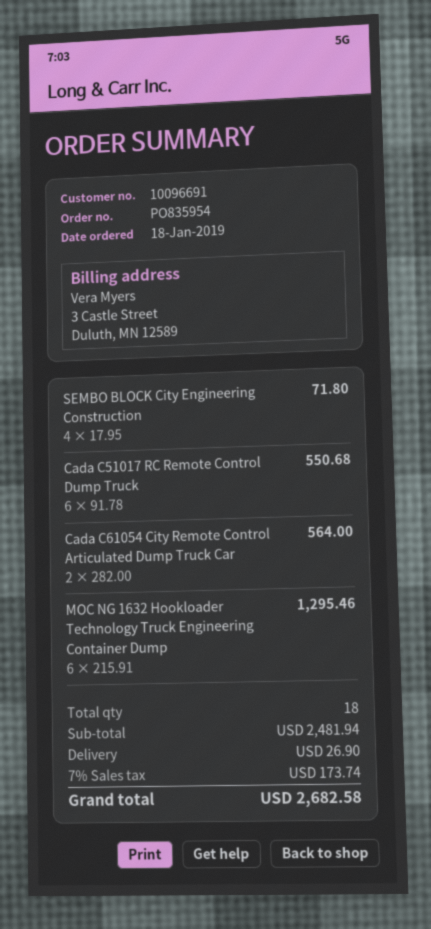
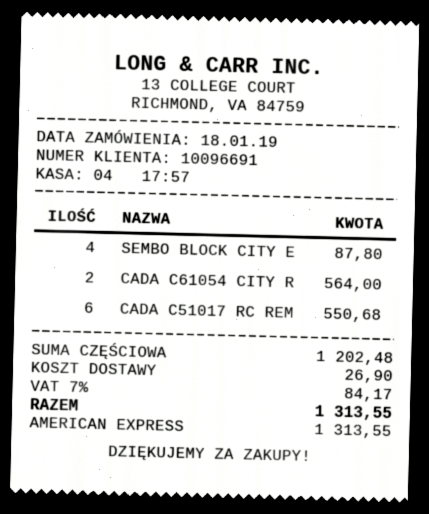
SEMBO BLOCK City Engineering Construction: 4 for 71.80 -> 4 for 87.80
MOC NG 1632 Hookloader Technology Truck Engineering Container Dump: 6 for 1295.46 -> none
subtotal: 2481.94 -> 1202.48
tax: 7% = 173.74 -> 7% = 84.17
total: 2682.58 -> 1313.55

